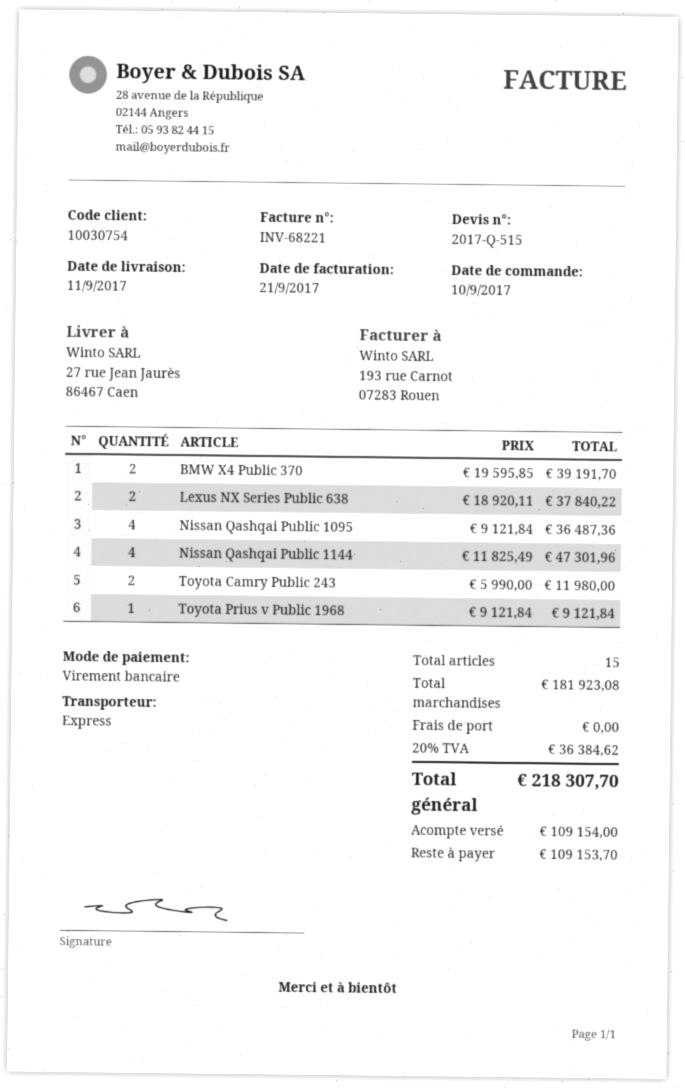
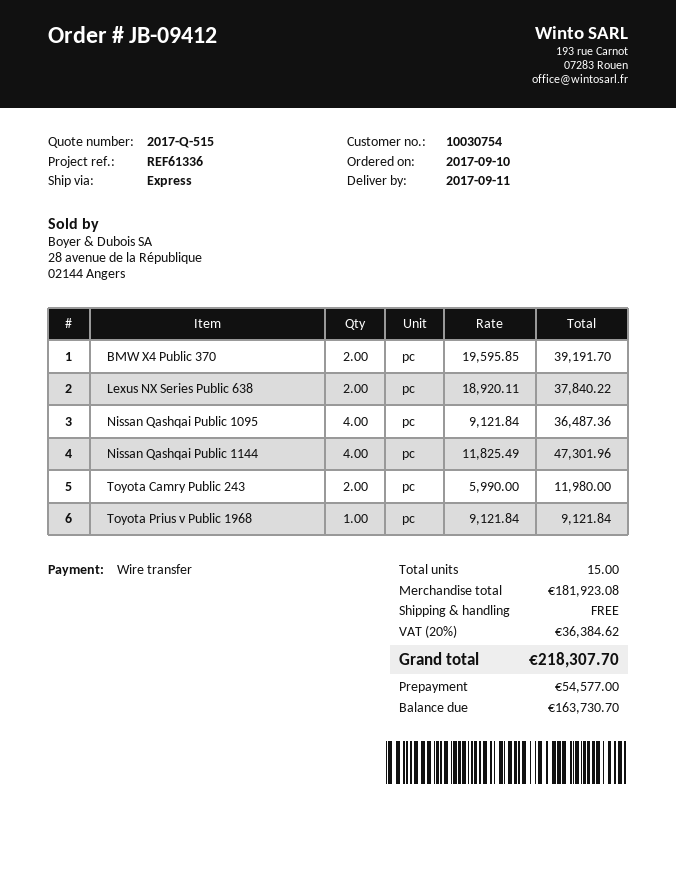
deposit: 109154.00 -> 54577.00
balance: 109153.70 -> 163730.70

